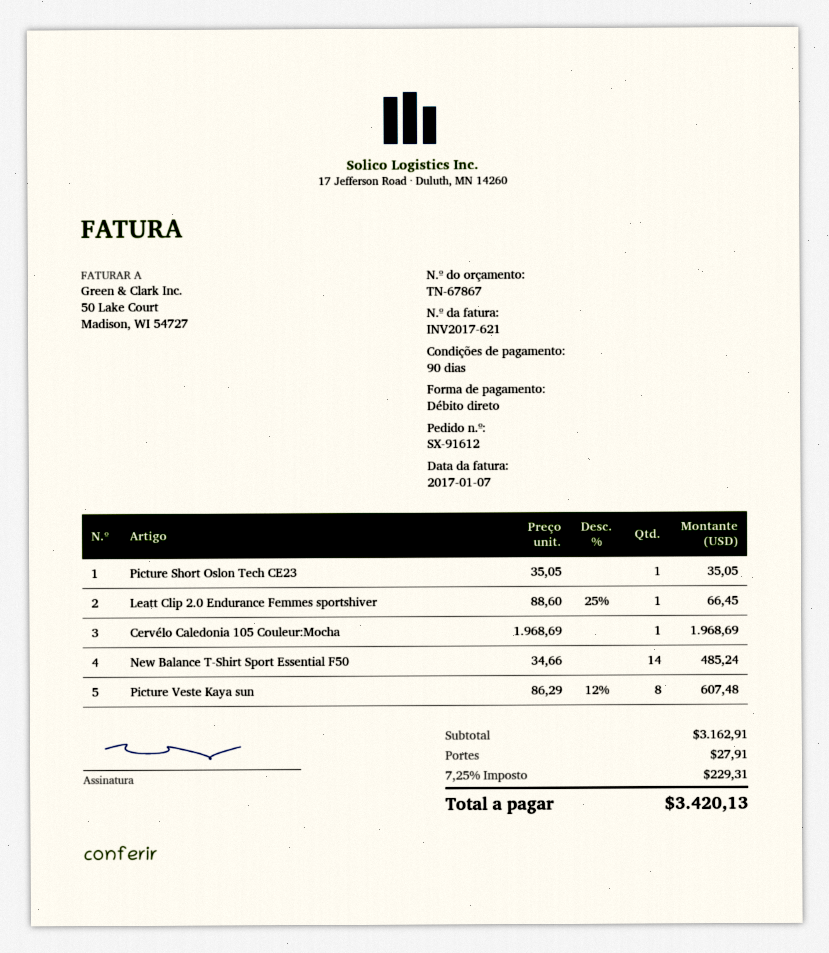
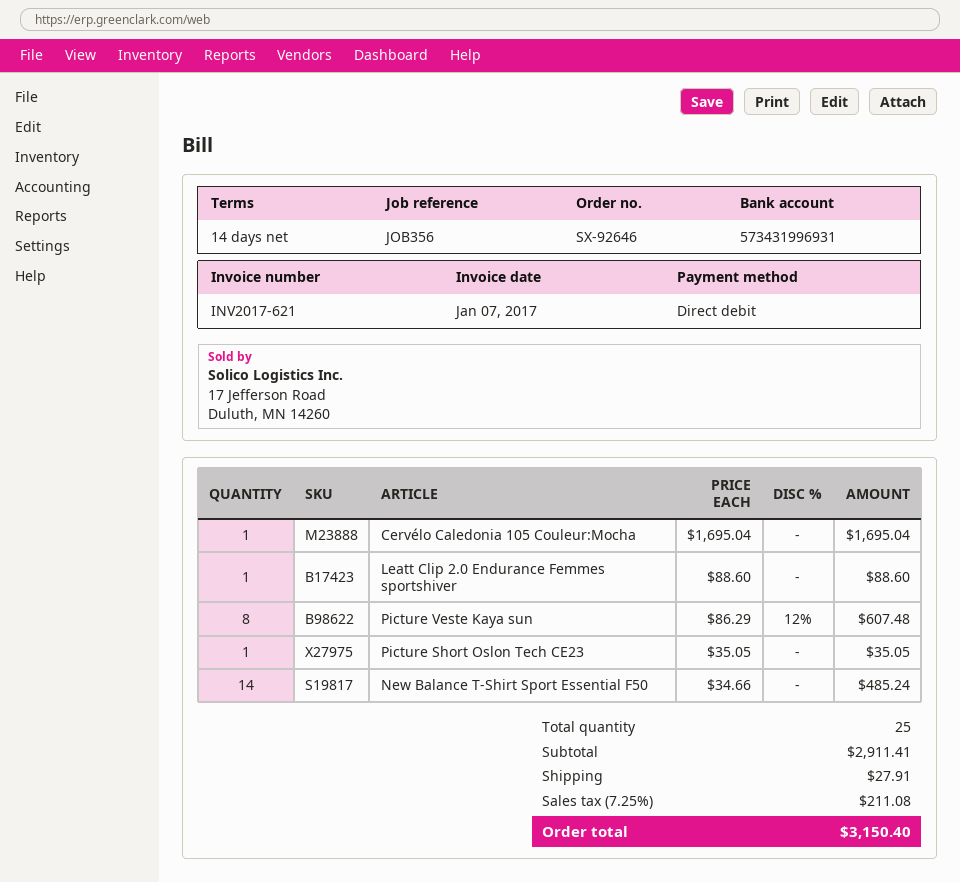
order number: SX-91612 -> SX-92646
payment terms: 90 days -> 14 days
Leatt Clip 2.0 Endurance Femmes sportshiver: 1 x 88.60 - 25% = 66.45 -> 1 x 88.60 = 88.60
Cervélo Caledonia 105 Couleur:Mocha: 1 x 1968.69 = 1968.69 -> 1 x 1695.04 = 1695.04
subtotal: 3162.91 -> 2911.41
tax: 7.25% = 229.31 -> 7.25% = 211.08
total: 3420.13 -> 3150.40

